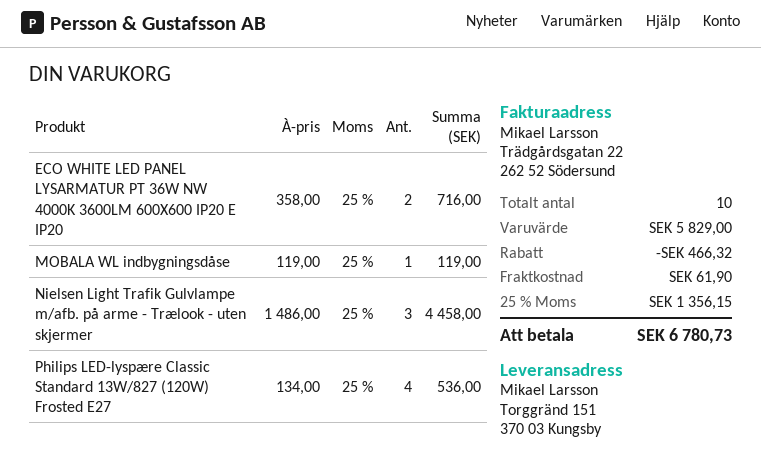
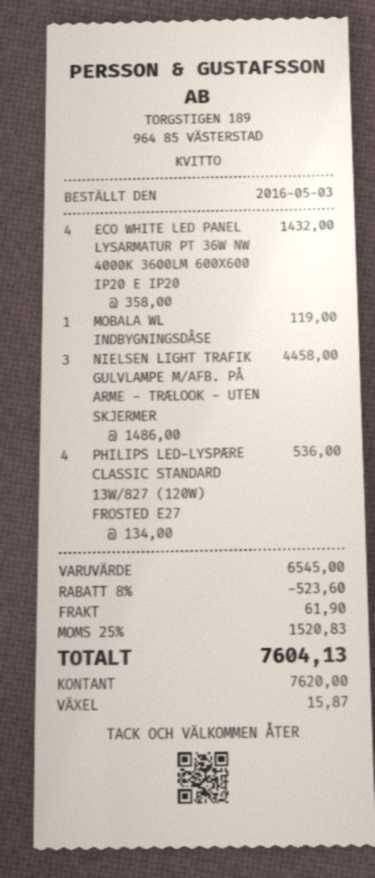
ECO WHITE LED PANEL LYSARMATUR PT 36W NW 4000K 3600LM 600X600 IP20 E IP20: 2 x 358.00 = 716.00 -> 4 x 358.00 = 1432.00
subtotal: 5829.00 -> 6545.00
discount: 466.32 -> 523.60
tax: 25% = 1356.15 -> 25% = 1520.83
total: 6780.73 -> 7604.13

